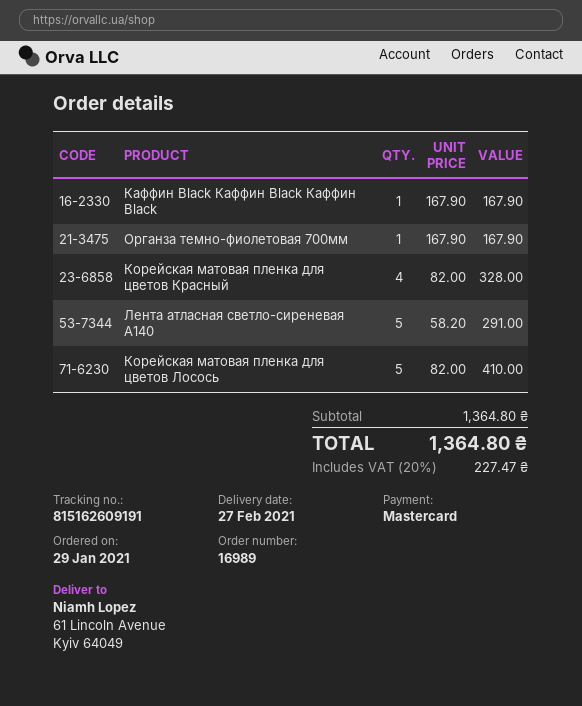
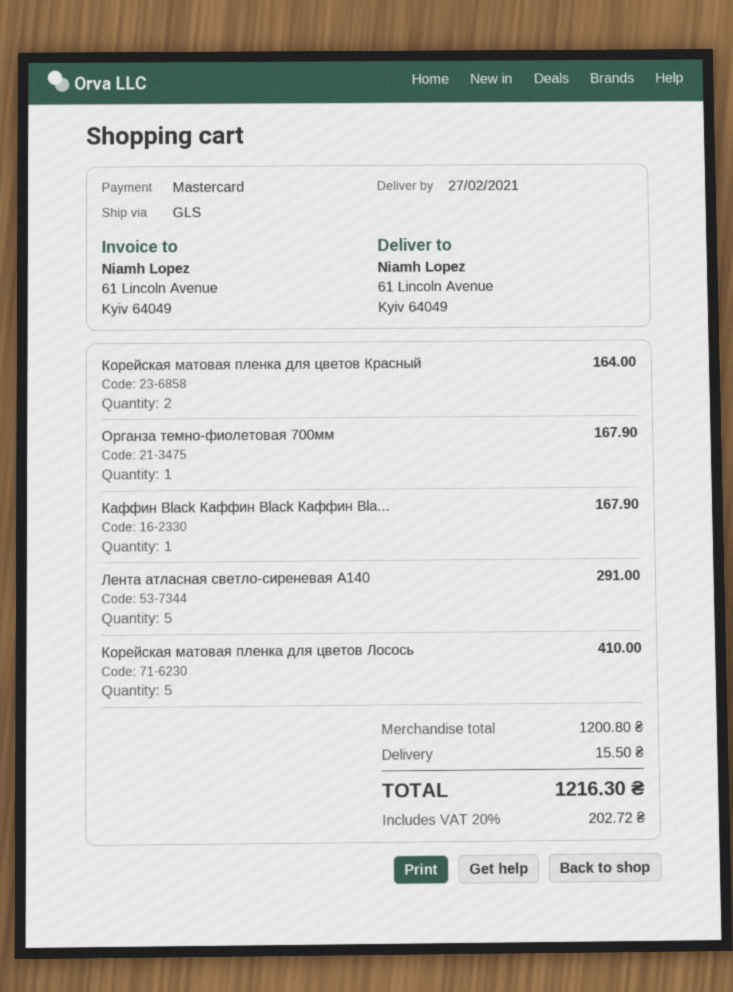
Корейская матовая пленка для цветов Красный: 4 for 328.00 -> 2 for 164.00
subtotal: 1364.80 -> 1200.80
shipping: none -> 15.50
tax: 20% = 227.47 -> 20% = 202.72
total: 1364.80 -> 1216.30

